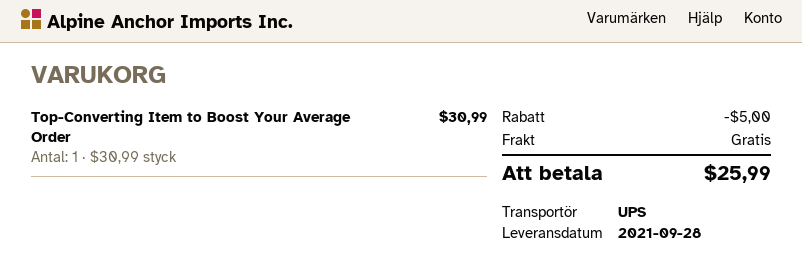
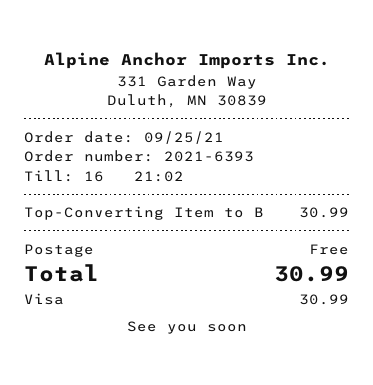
discount: 5.00 -> none
total: 25.99 -> 30.99

